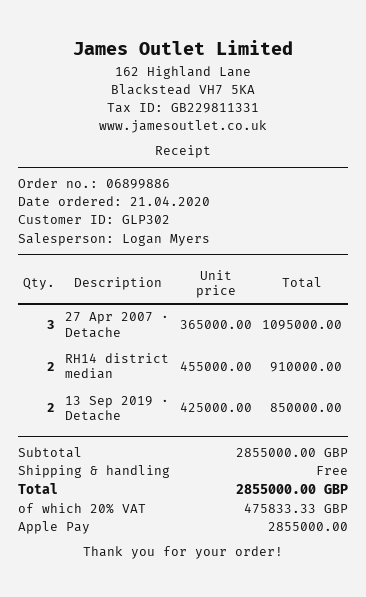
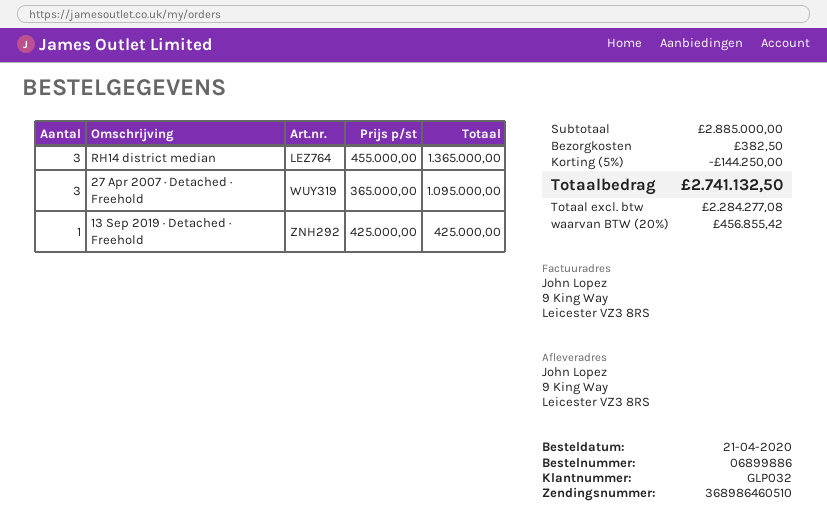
customer number: GLP302 -> GLP032
RH14 district median: 2 x 455000.00 = 910000.00 -> 3 x 455000.00 = 1365000.00
13 Sep 2019 · Detache: 2 x 425000.00 = 850000.00 -> 1 x 425000.00 = 425000.00
subtotal: 2855000.00 -> 2885000.00
discount: none -> 5% = 144250.00
shipping: 0.00 -> 382.50
tax: 20% = 475833.33 -> 20% = 456855.42
total: 2855000.00 -> 2741132.50

